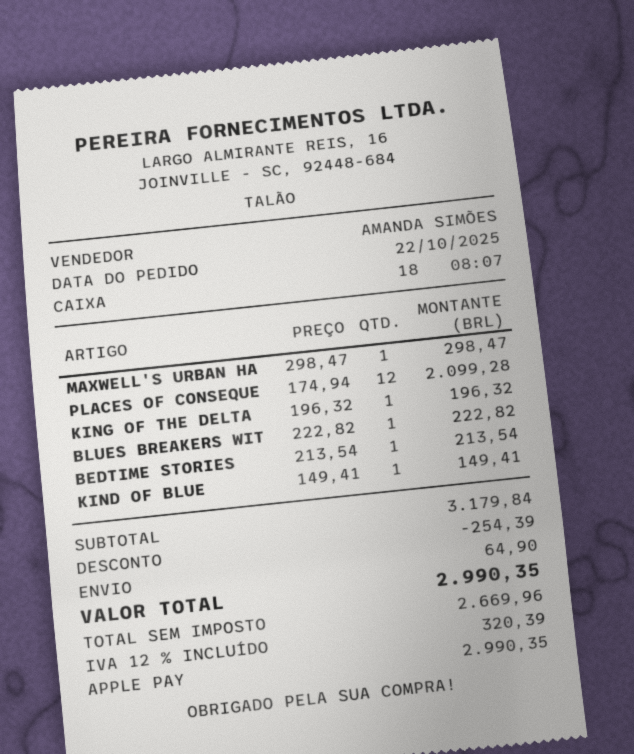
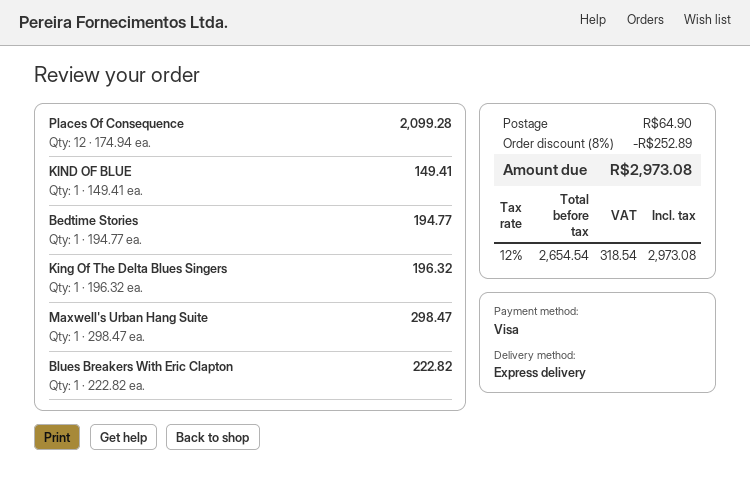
payment method: Apple Pay -> Visa
BEDTIME STORIES: 1 x 213.54 = 213.54 -> 1 x 194.77 = 194.77
discount: 254.39 -> 252.89
net: 2669.96 -> 2654.54
tax: 12% = 320.39 -> 12% = 318.54
total: 2990.35 -> 2973.08

